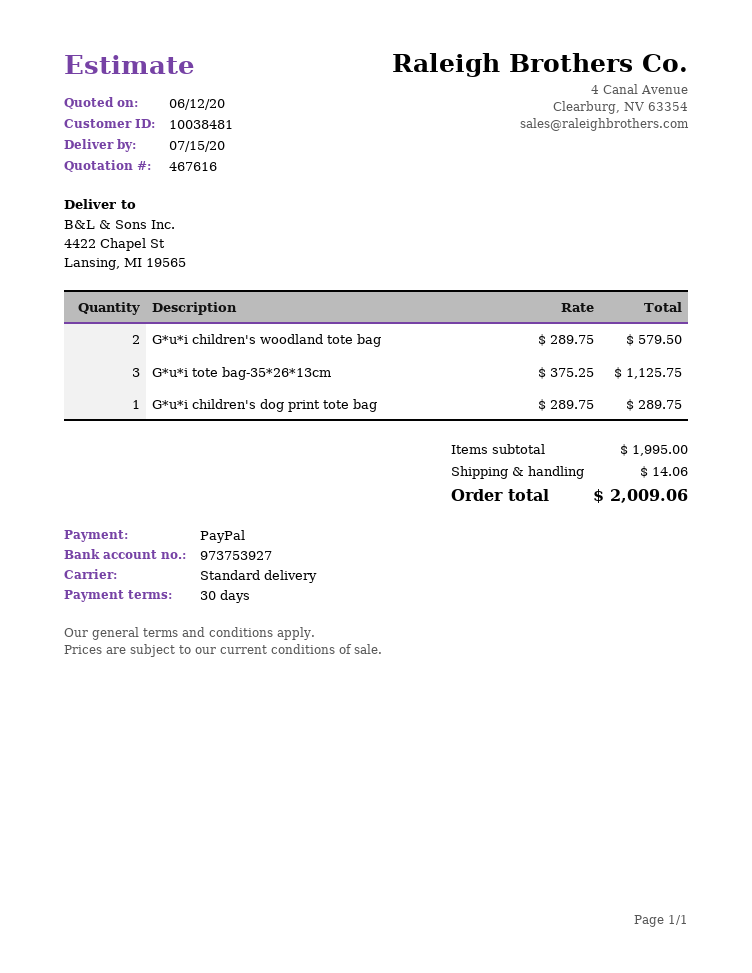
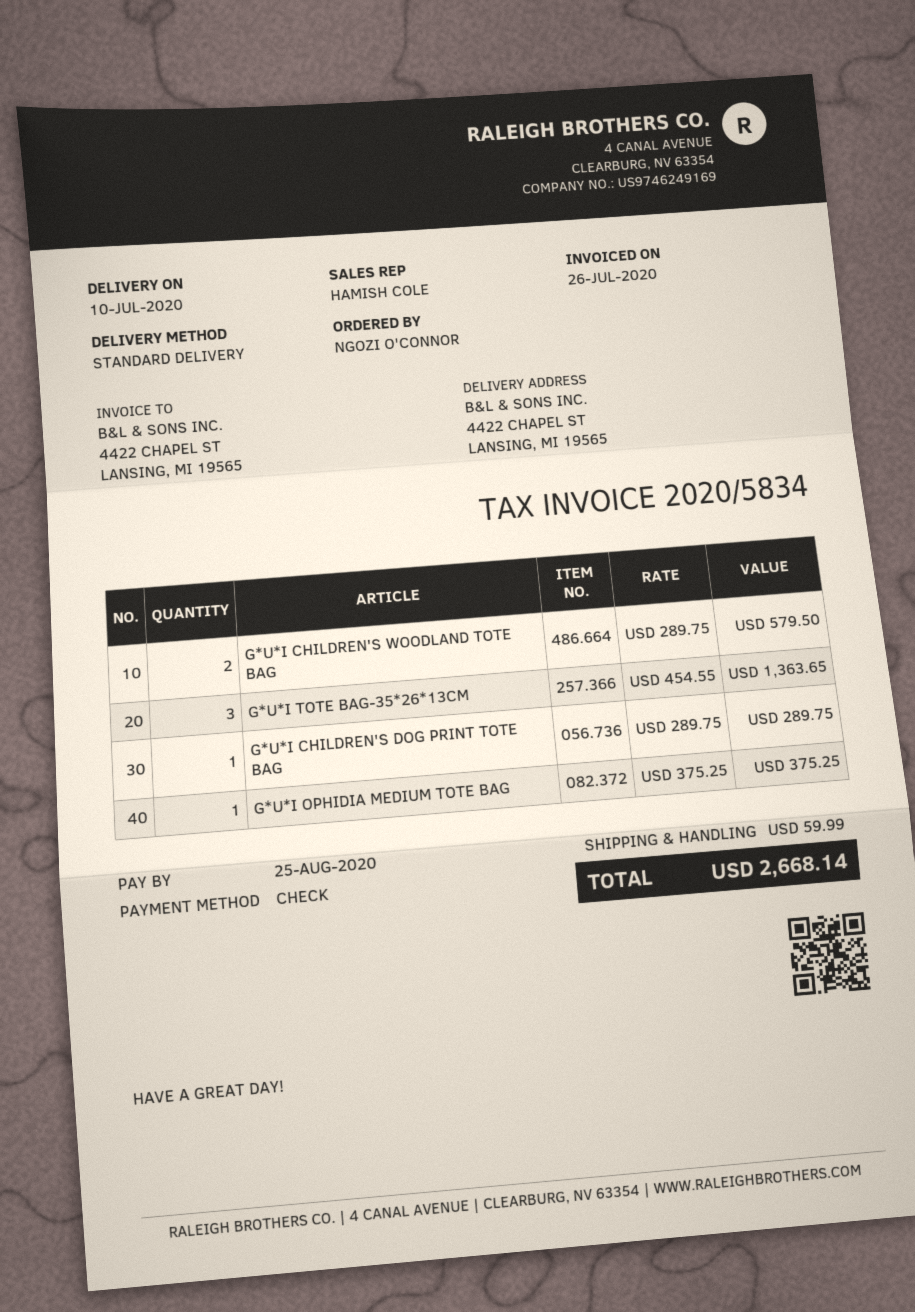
delivery date: 2020-07-15 -> 2020-07-10
payment method: PayPal -> cheque
G*u*i tote bag-35*26*13cm: 3 x 375.25 = 1125.75 -> 3 x 454.55 = 1363.65
G*U*I OPHIDIA MEDIUM TOTE BAG: none -> 1 x 375.25 = 375.25
shipping: 14.06 -> 59.99
total: 2009.06 -> 2668.14

